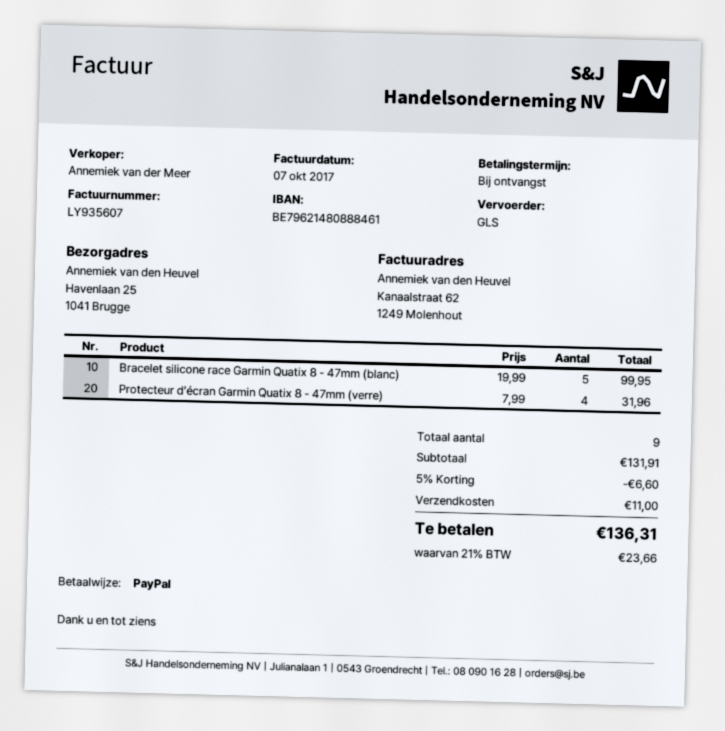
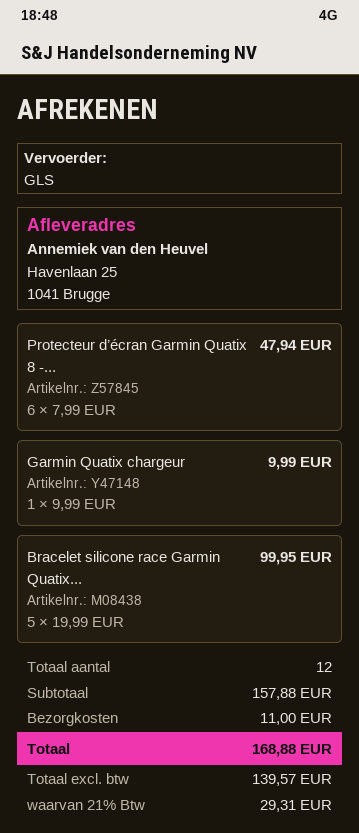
Protecteur d’écran Garmin Quatix 8 - 47mm (verre): 4 x 7.99 = 31.96 -> 6 x 7.99 = 47.94
Garmin Quatix chargeur: none -> 1 x 9.99 = 9.99
total quantity: 9 -> 12
subtotal: 131.91 -> 157.88
discount: 5% = 6.60 -> none
tax: 21% = 23.66 -> 21% = 29.31
total: 136.31 -> 168.88

